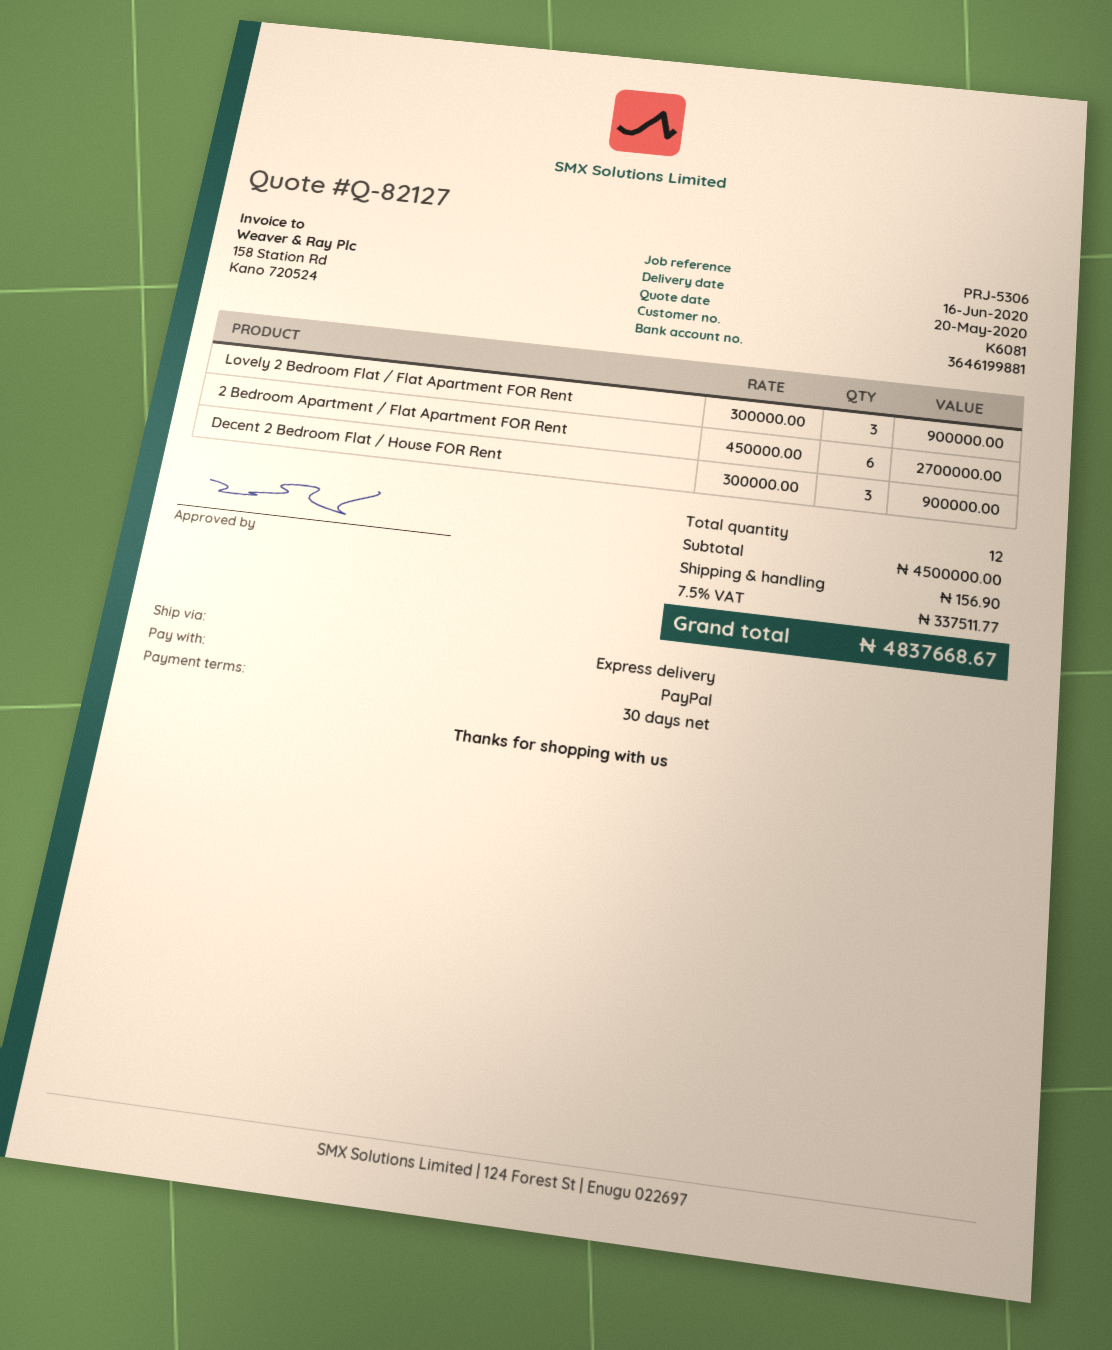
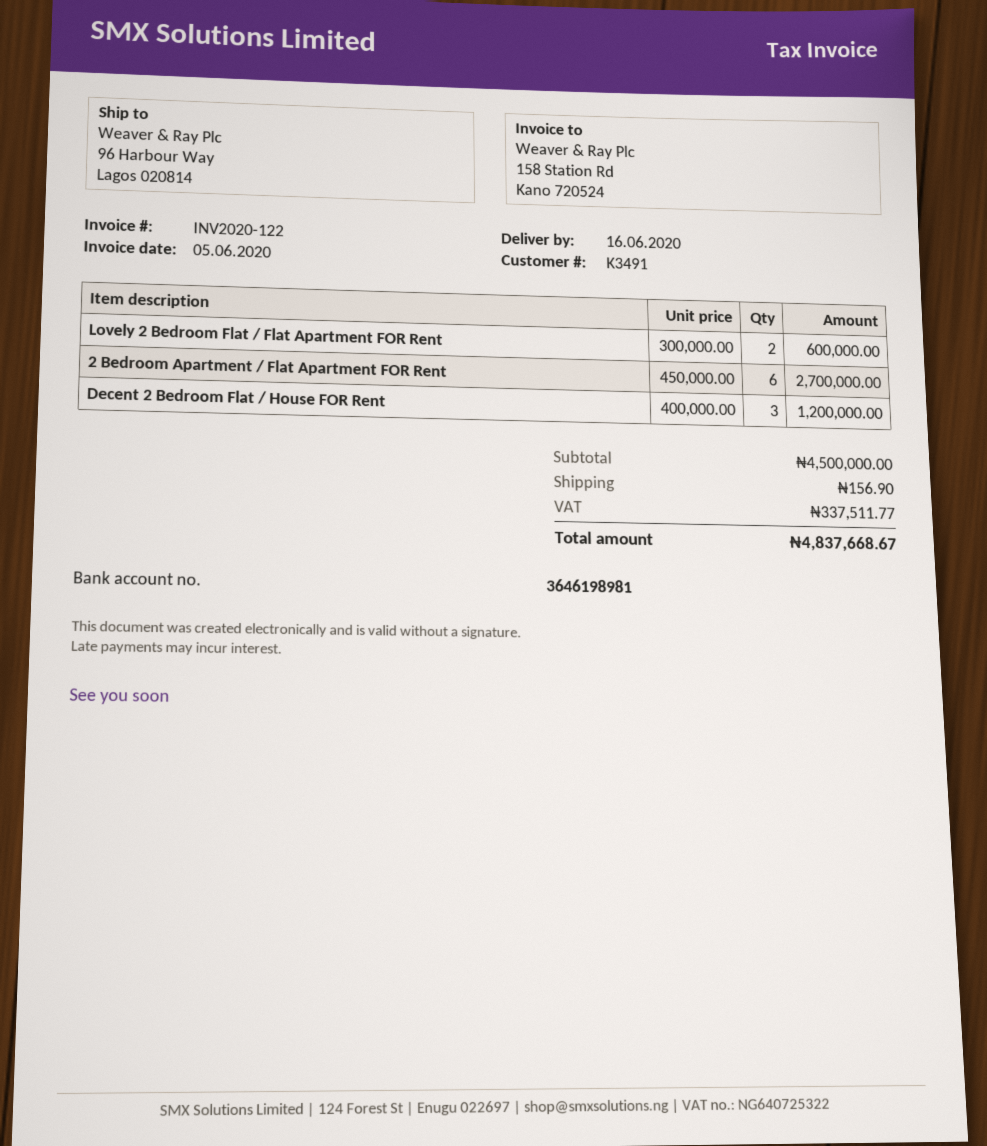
customer number: K6081 -> K3491
bank account: 3646199881 -> 3646198981
Lovely 2 Bedroom Flat / Flat Apartment FOR Rent: 3 x 300000.00 = 900000.00 -> 2 x 300000.00 = 600000.00
Decent 2 Bedroom Flat / House FOR Rent: 3 x 300000.00 = 900000.00 -> 3 x 400000.00 = 1200000.00

